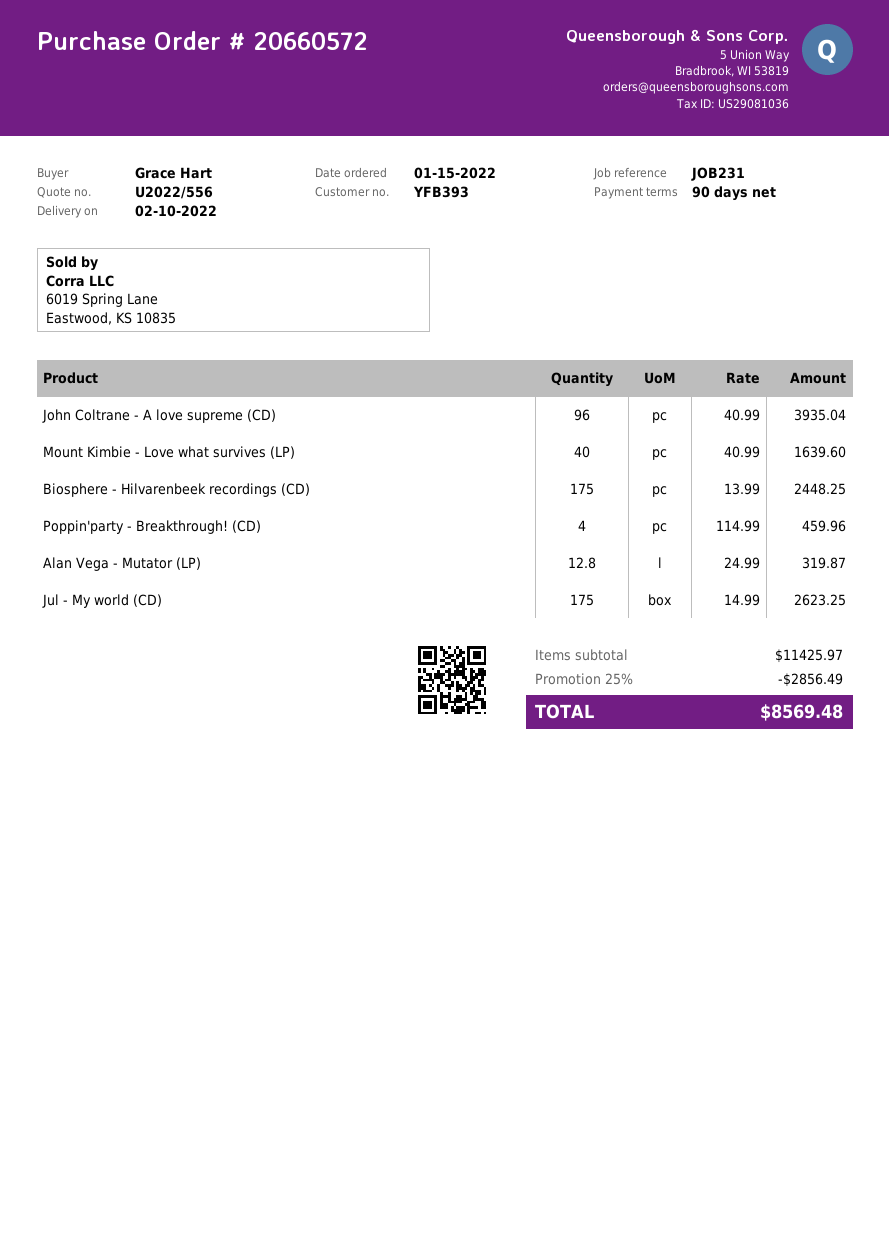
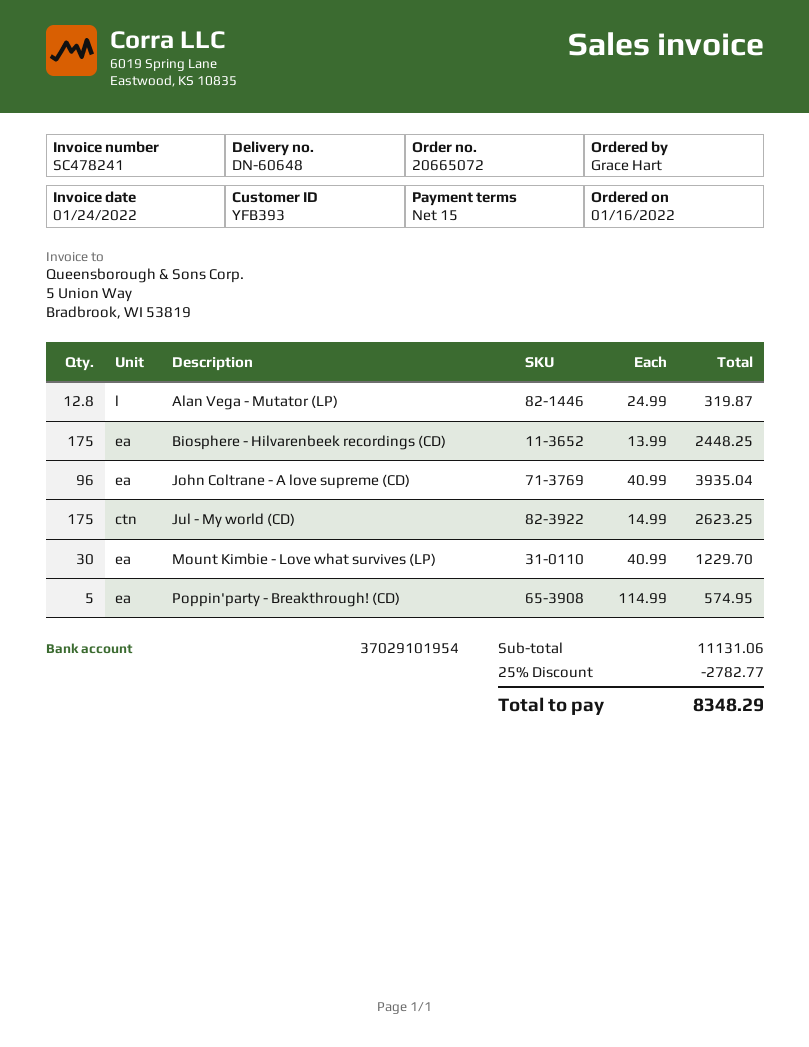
order number: 20660572 -> 20665072
order date: 2022-01-15 -> 2022-01-16
payment terms: 90 days -> 15 days
Mount Kimbie - Love what survives (LP): 40 x 40.99 = 1639.60 -> 30 x 40.99 = 1229.70
Poppin'party - Breakthrough! (CD): 4 x 114.99 = 459.96 -> 5 x 114.99 = 574.95
subtotal: 11425.97 -> 11131.06
discount: 25% = 2856.49 -> 25% = 2782.77
total: 8569.48 -> 8348.29

